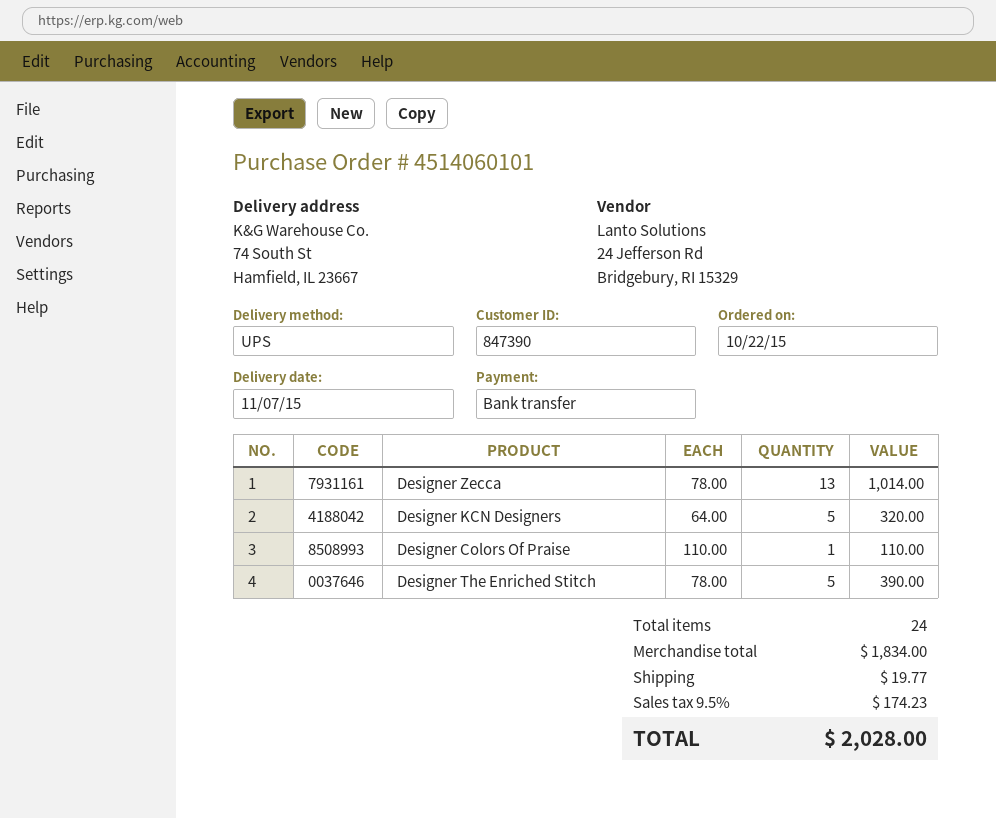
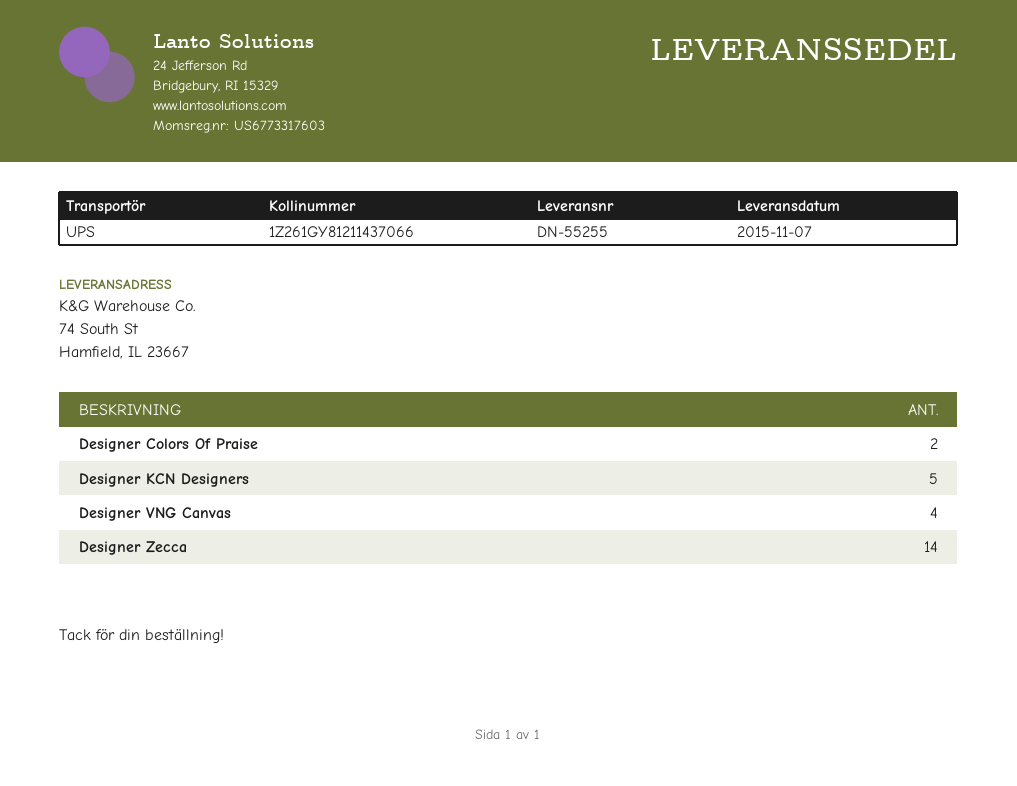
Designer Zecca: 13 -> 14
Designer Colors Of Praise: 1 -> 2
Designer The Enriched Stitch: 5 -> none
Designer VNG Canvas: none -> 4

